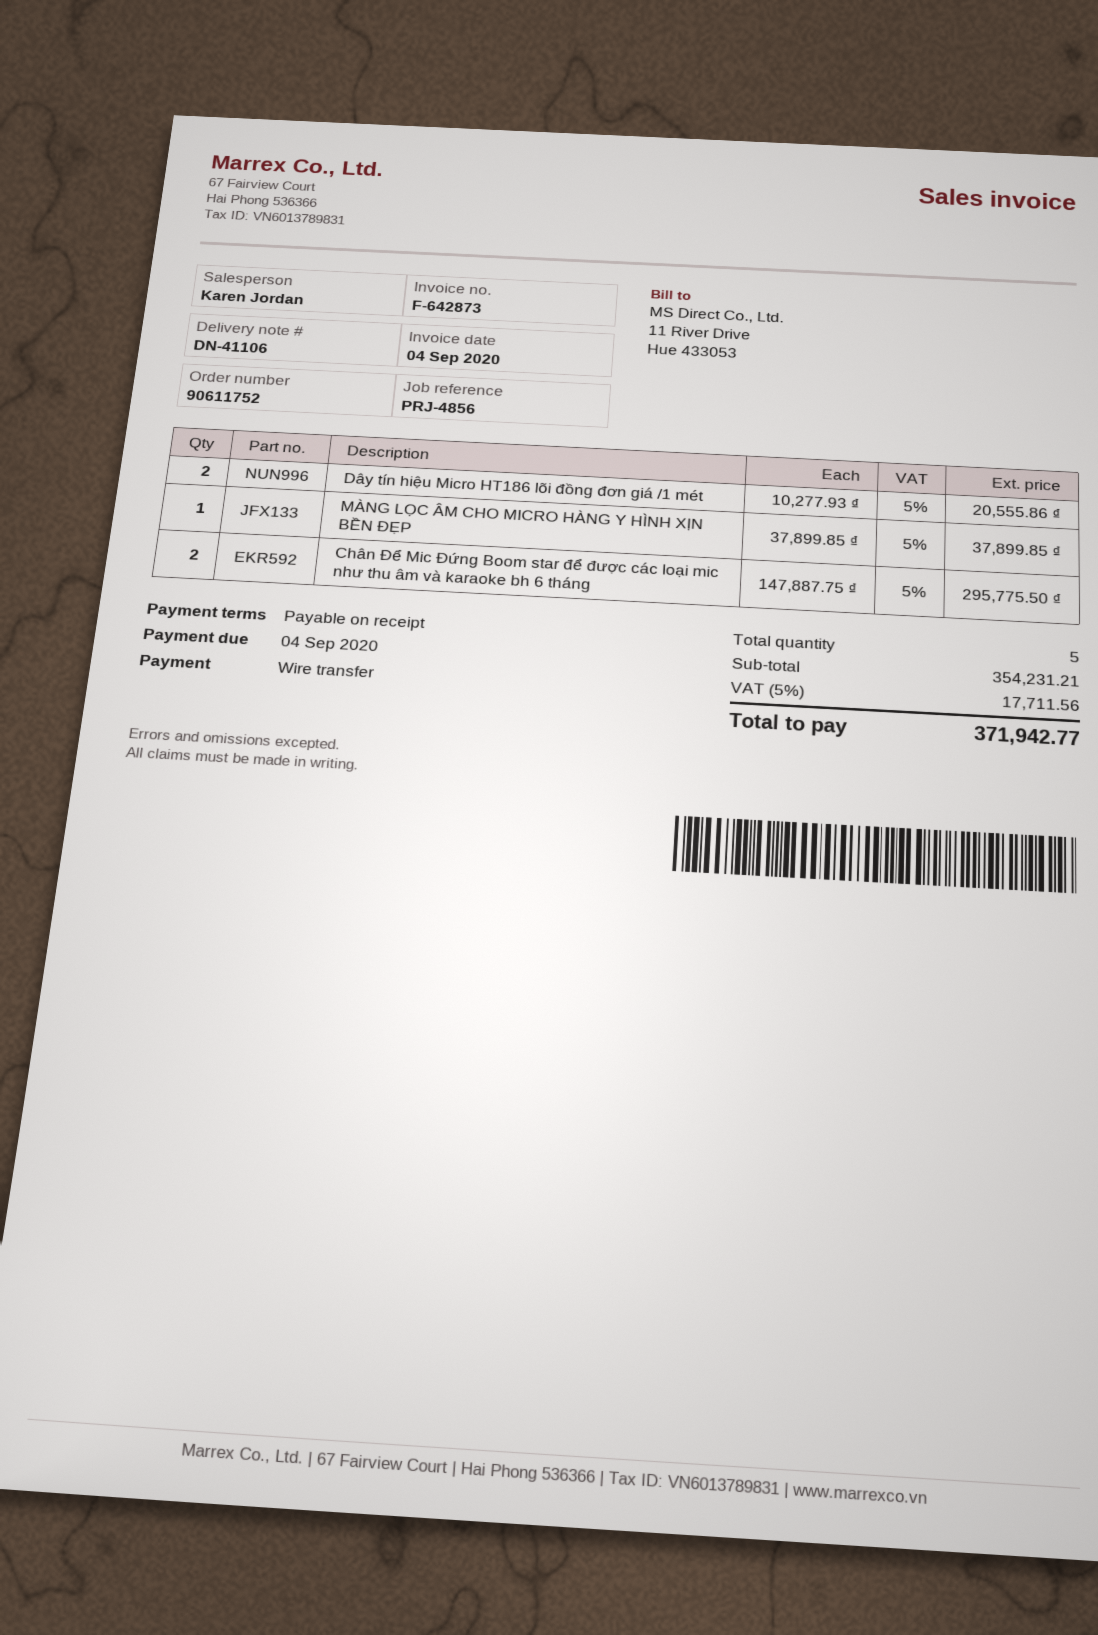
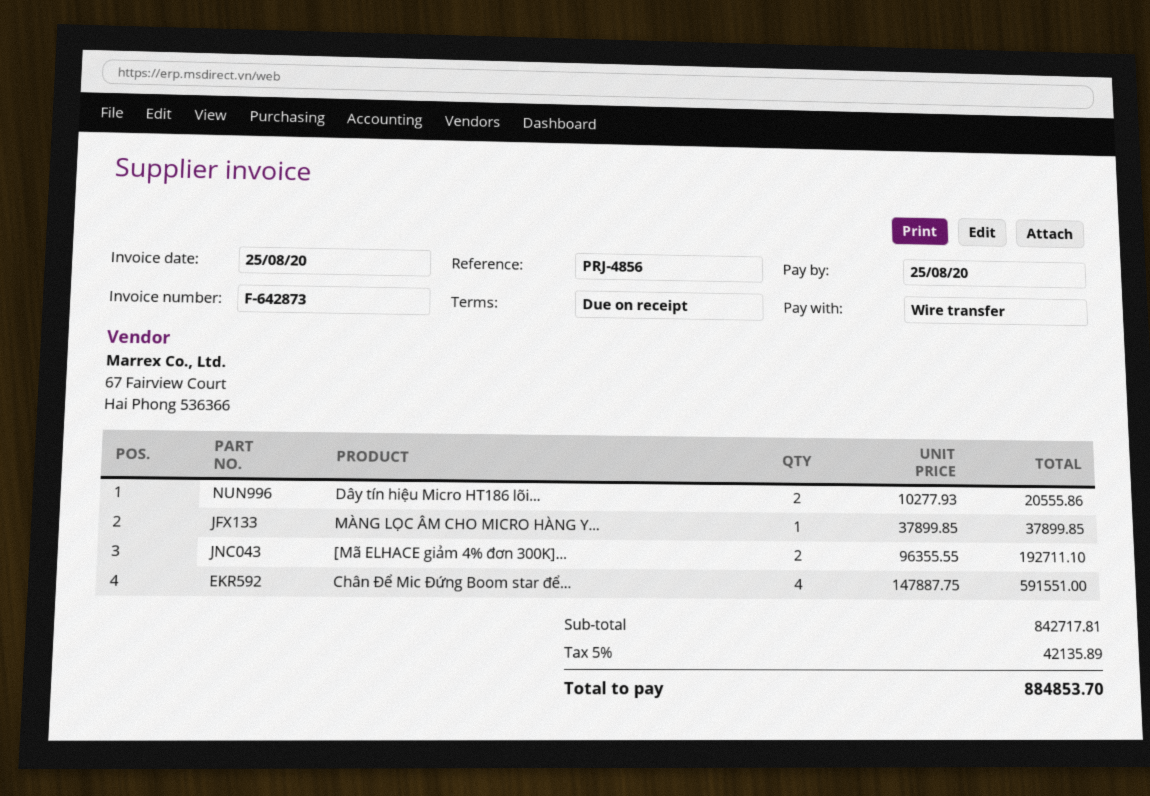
invoice date: 2020-09-04 -> 2020-08-25
due date: 2020-09-04 -> 2020-08-25
Chân Để Mic Đứng Boom star để được các loại mic như thu âm và karaoke bh 6 tháng: 2 x 147887.75 = 295775.50 -> 4 x 147887.75 = 591551.00
[Mã ELHACE giảm 4% đơn 300K]...: none -> 2 x 96355.55 = 192711.10
subtotal: 354231.21 -> 842717.81
tax: 5% = 17711.56 -> 5% = 42135.89
total: 371942.77 -> 884853.70

